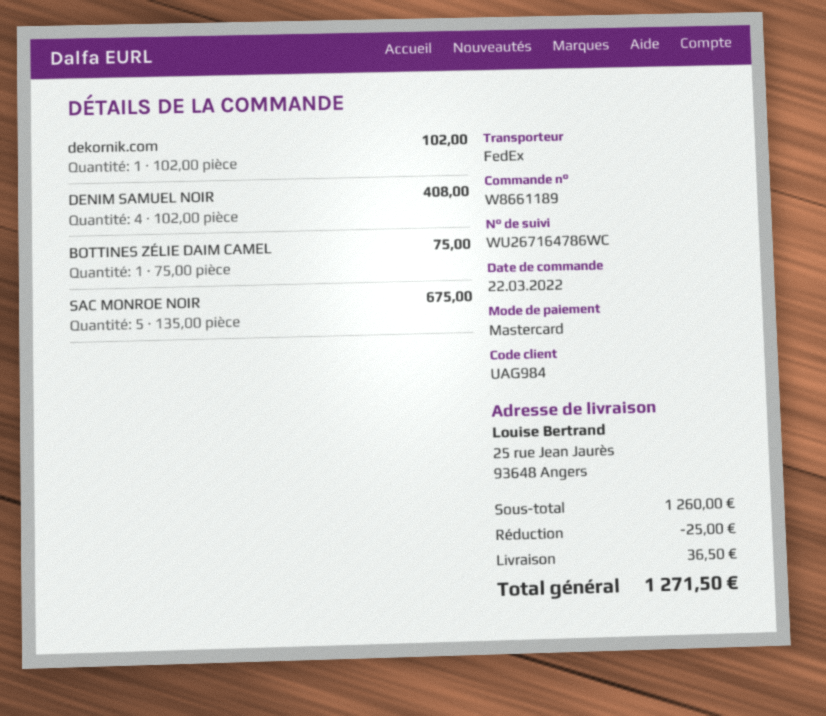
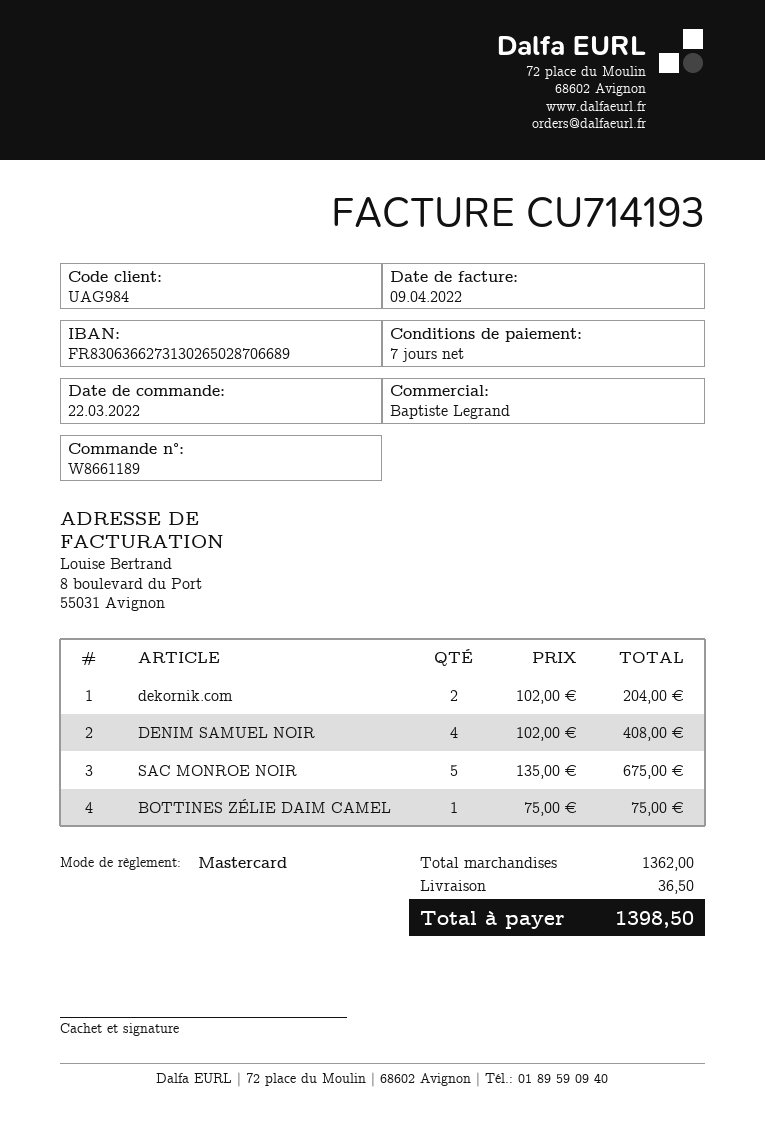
dekornik.com: 1 x 102.00 = 102.00 -> 2 x 102.00 = 204.00
subtotal: 1260.00 -> 1362.00
discount: 25.00 -> none
total: 1271.50 -> 1398.50

